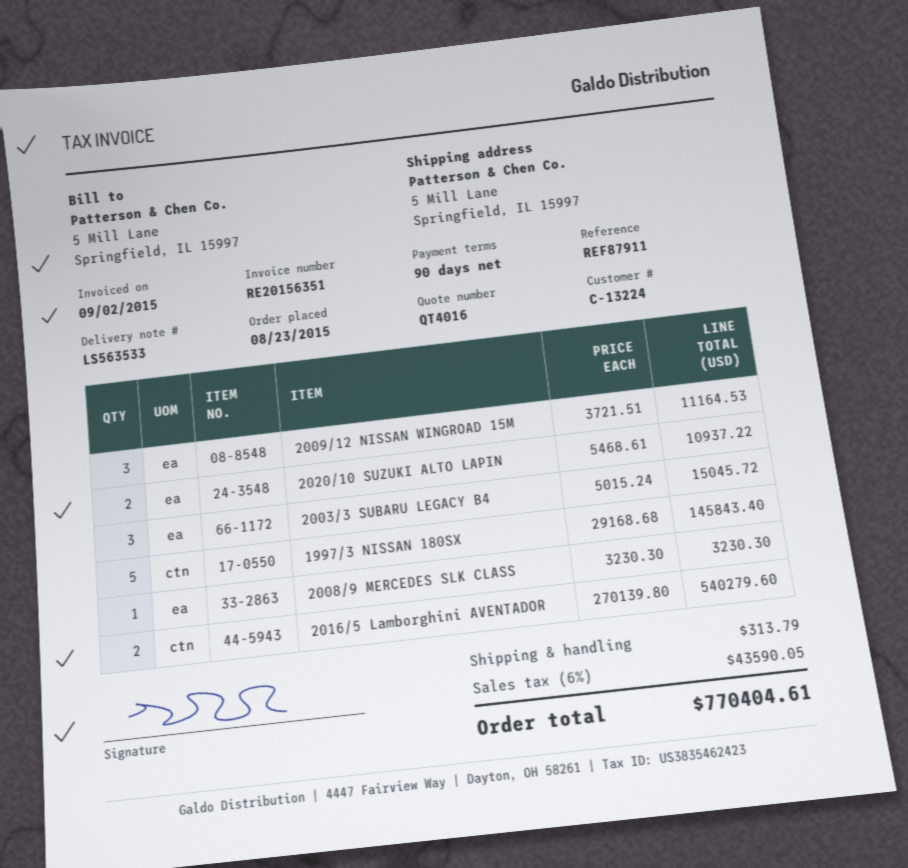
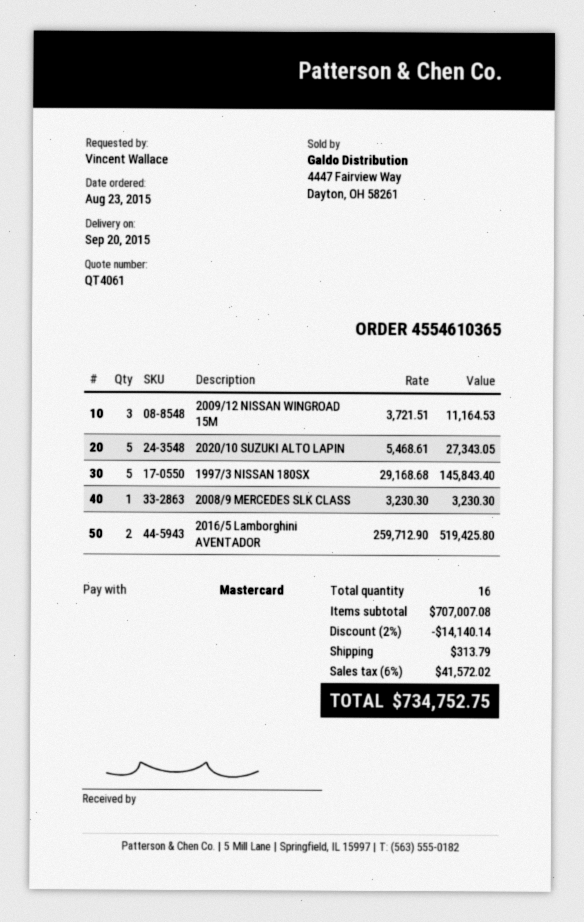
quote number: QT4016 -> QT4061
2020/10 SUZUKI ALTO LAPIN: 2 x 5468.61 = 10937.22 -> 5 x 5468.61 = 27343.05
2003/3 SUBARU LEGACY B4: 3 x 5015.24 = 15045.72 -> none
2016/5 Lamborghini AVENTADOR: 2 x 270139.80 = 540279.60 -> 2 x 259712.90 = 519425.80
discount: none -> 2% = 14140.14
tax: 6% = 43590.05 -> 6% = 41572.02
total: 770404.61 -> 734752.75

